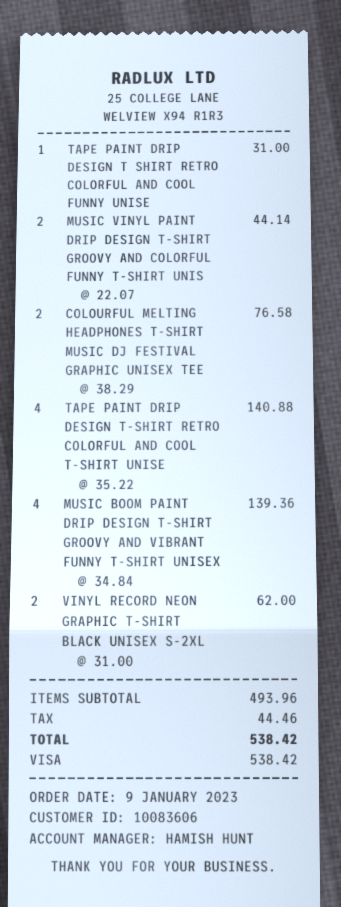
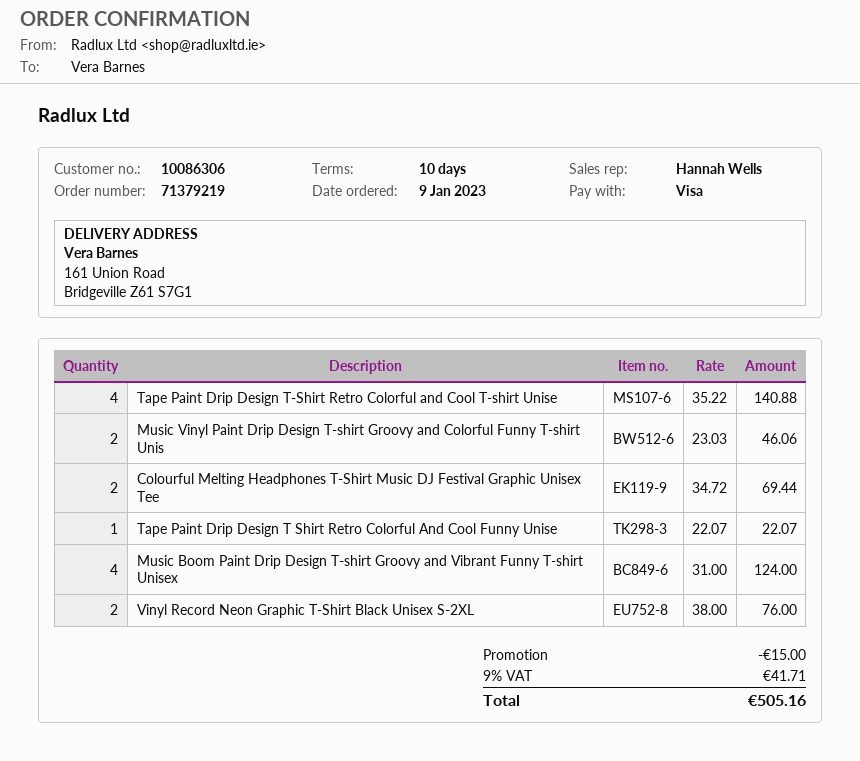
customer number: 10083606 -> 10086306
sales rep: HAMISH HUNT -> Hannah Wells
TAPE PAINT DRIP DESIGN T SHIRT RETRO COLORFUL AND COOL FUNNY UNISE: 1 x 31.00 = 31.00 -> 1 x 22.07 = 22.07
MUSIC VINYL PAINT DRIP DESIGN T-SHIRT GROOVY AND COLORFUL FUNNY T-SHIRT UNIS: 2 x 22.07 = 44.14 -> 2 x 23.03 = 46.06
COLOURFUL MELTING HEADPHONES T-SHIRT MUSIC DJ FESTIVAL GRAPHIC UNISEX TEE: 2 x 38.29 = 76.58 -> 2 x 34.72 = 69.44
MUSIC BOOM PAINT DRIP DESIGN T-SHIRT GROOVY AND VIBRANT FUNNY T-SHIRT UNISEX: 4 x 34.84 = 139.36 -> 4 x 31.00 = 124.00
VINYL RECORD NEON GRAPHIC T-SHIRT BLACK UNISEX S-2XL: 2 x 31.00 = 62.00 -> 2 x 38.00 = 76.00
discount: none -> 15.00
tax: 44.46 -> 41.71
total: 538.42 -> 505.16

